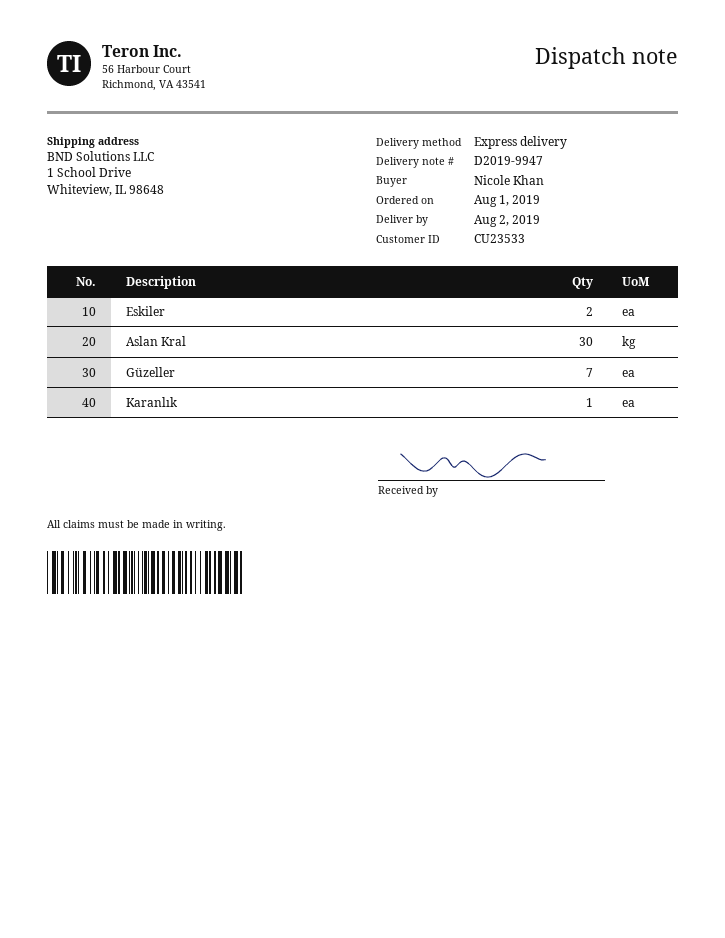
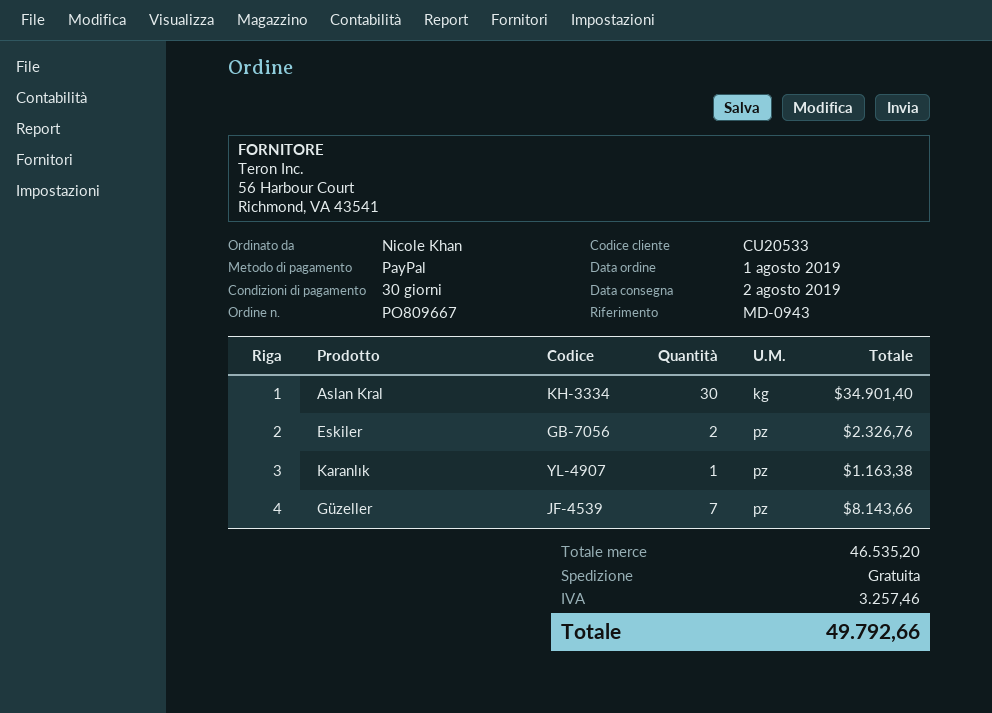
customer number: CU23533 -> CU20533

